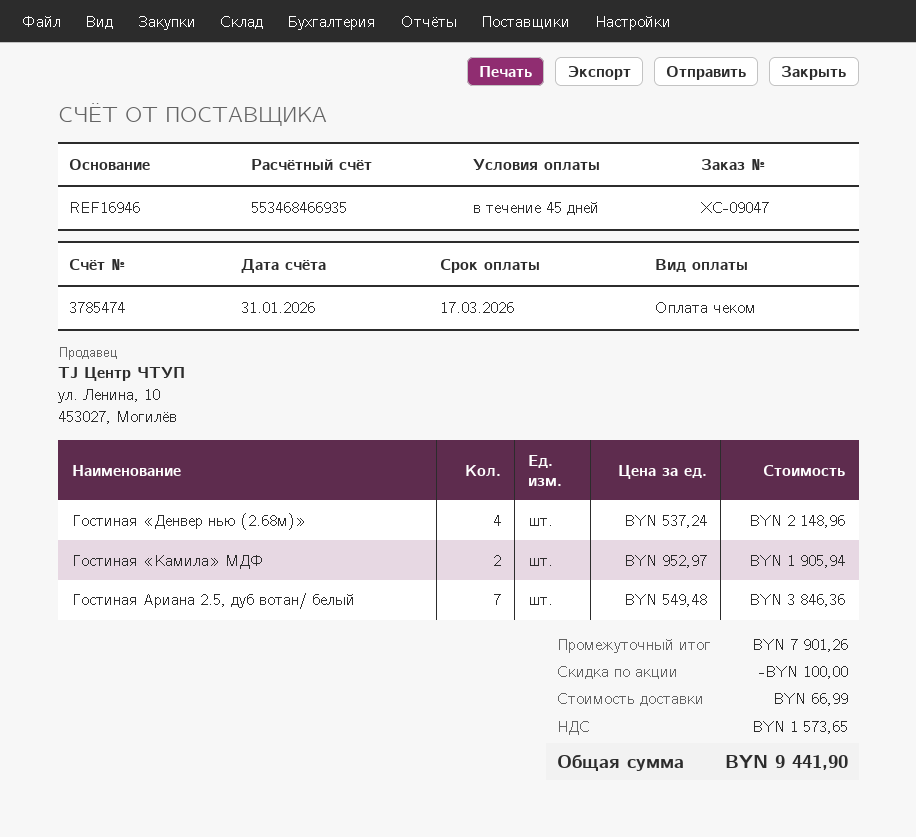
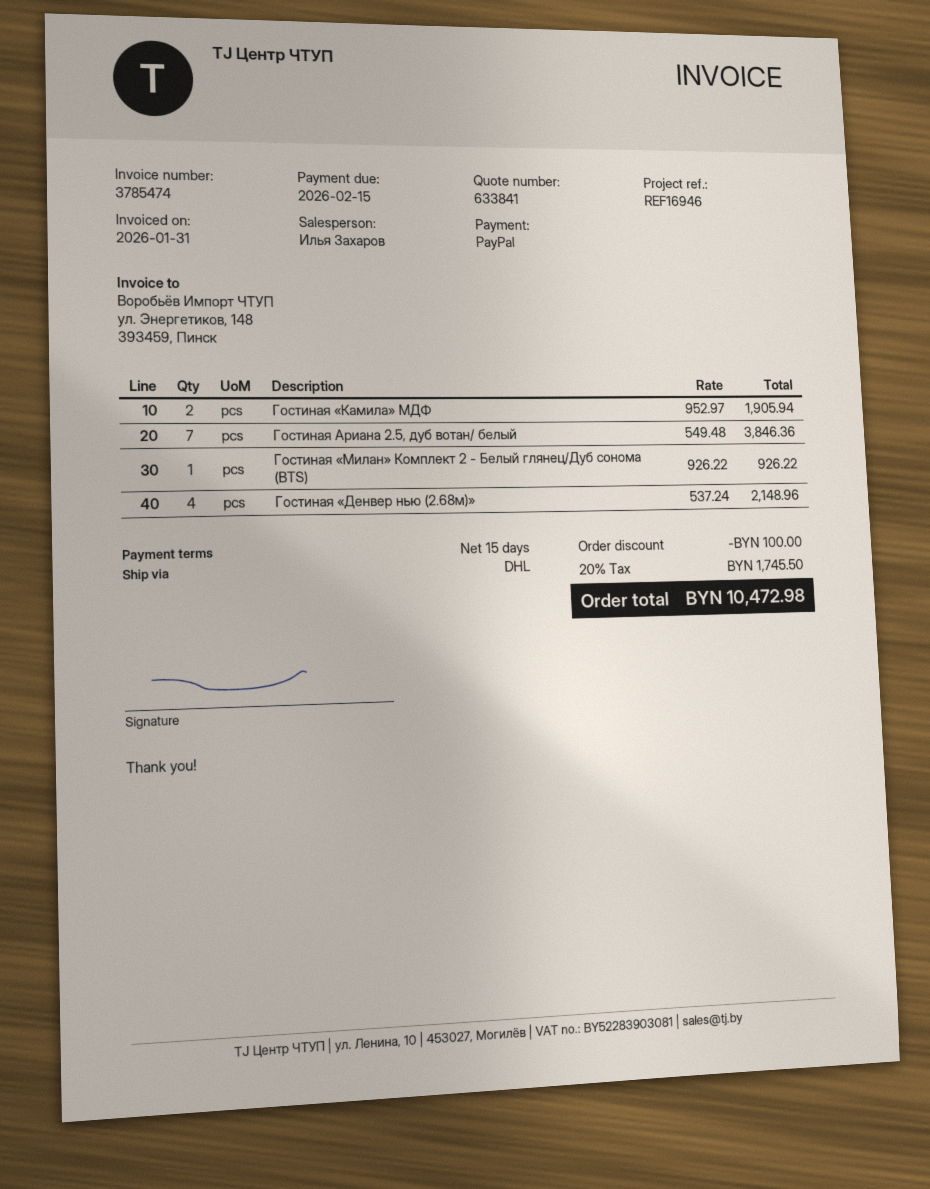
payment terms: 45 days -> 15 days
due date: 2026-03-17 -> 2026-02-15
payment method: cheque -> PayPal
Гостиная «Милан» Комплект 2 - Белый глянец/Дуб сонома (BTS): none -> 1 x 926.22 = 926.22
shipping: 66.99 -> none
tax: 1573.65 -> 1745.50
total: 9441.90 -> 10472.98

